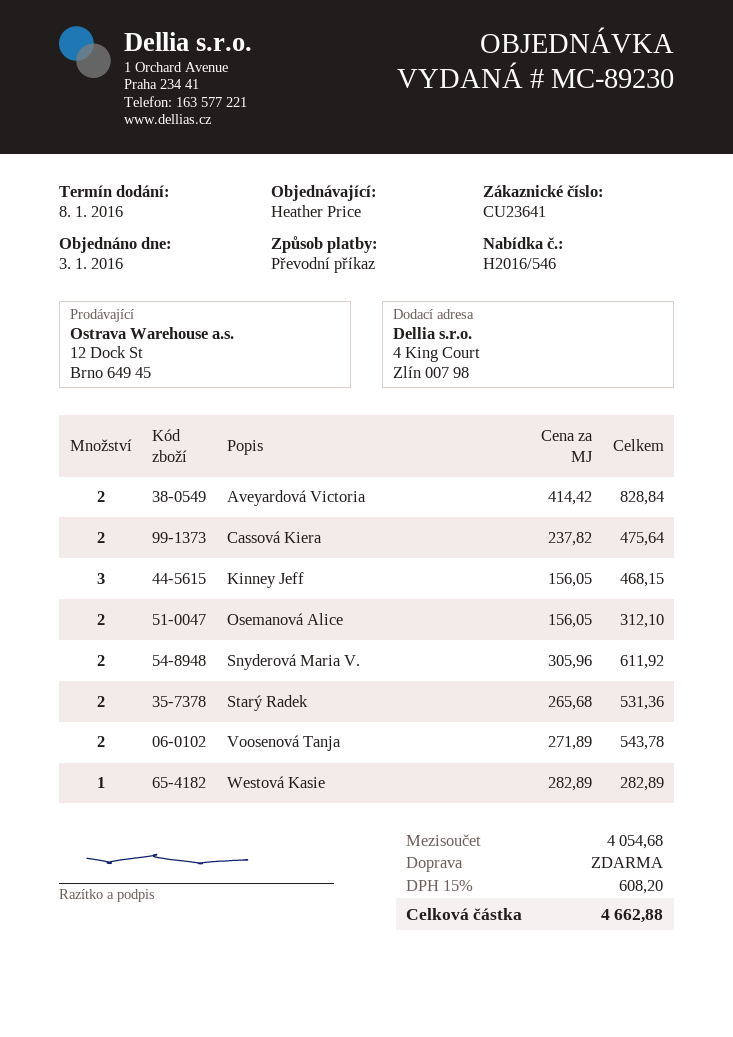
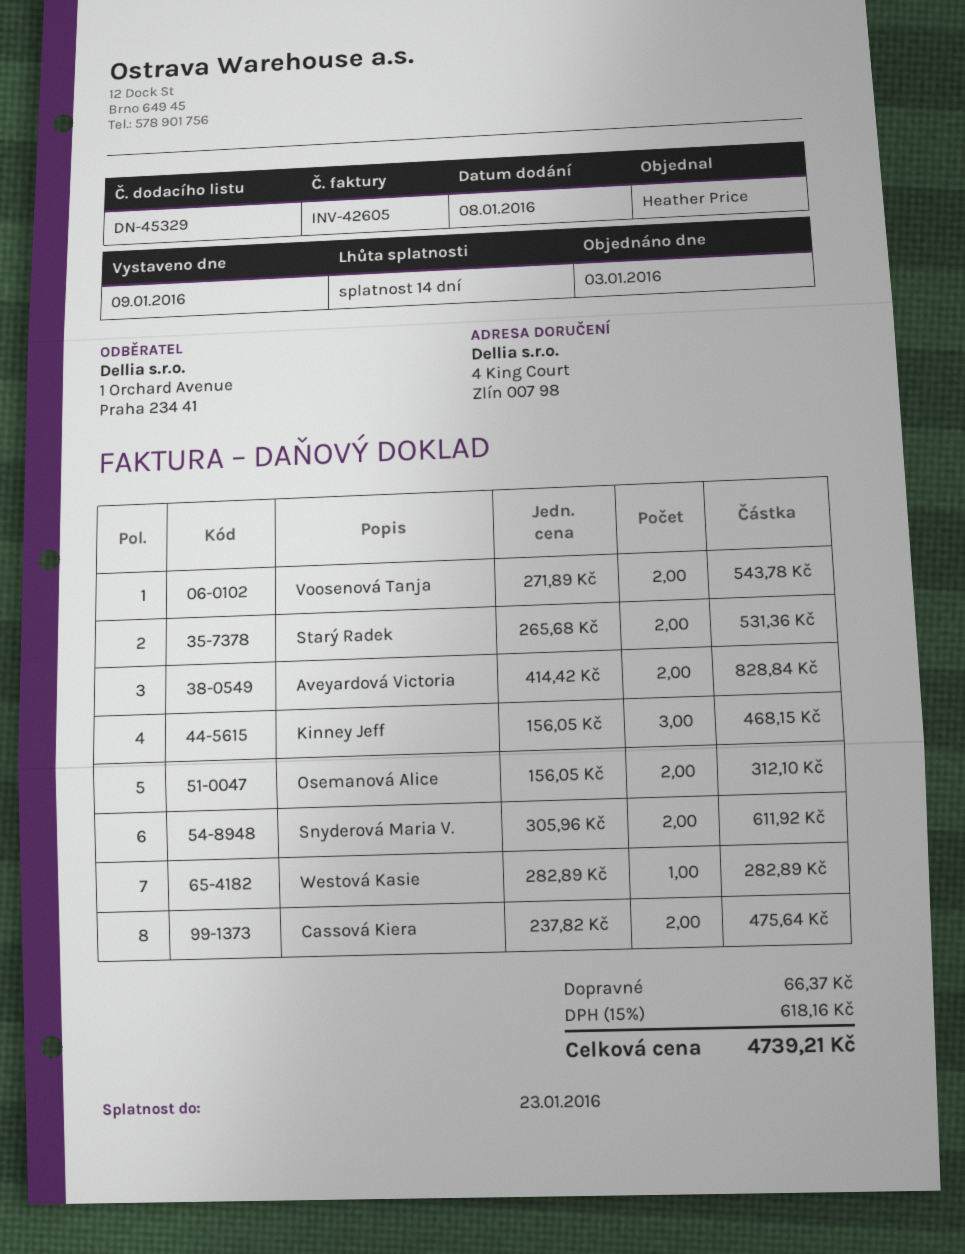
shipping: 0.00 -> 66.37
tax: 15% = 608.20 -> 15% = 618.16
total: 4662.88 -> 4739.21

